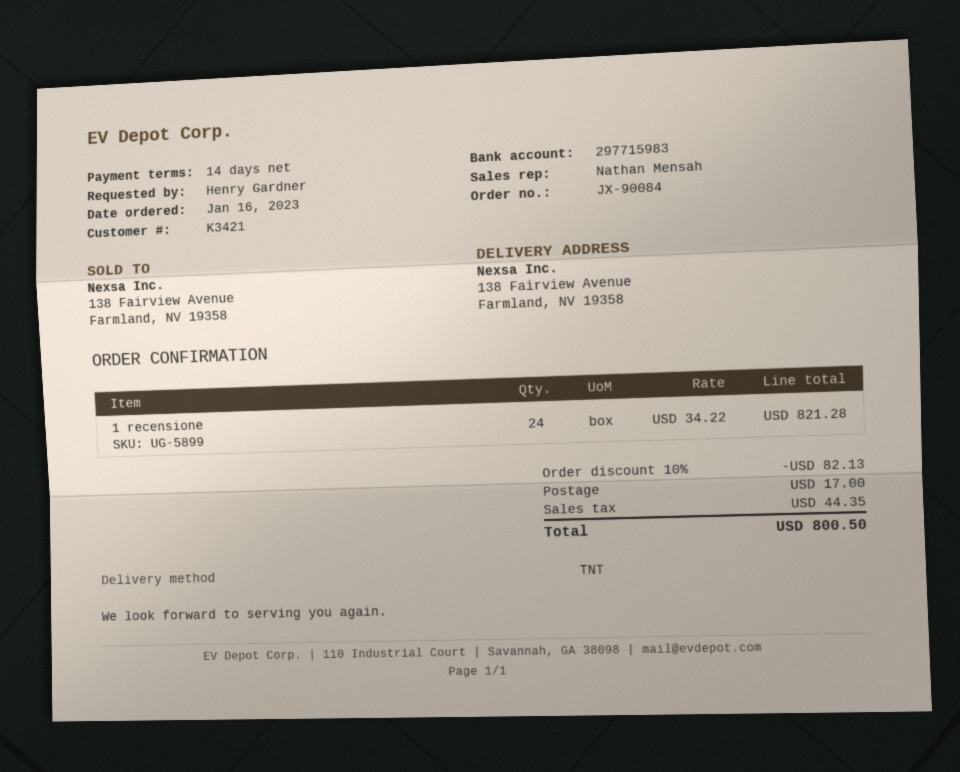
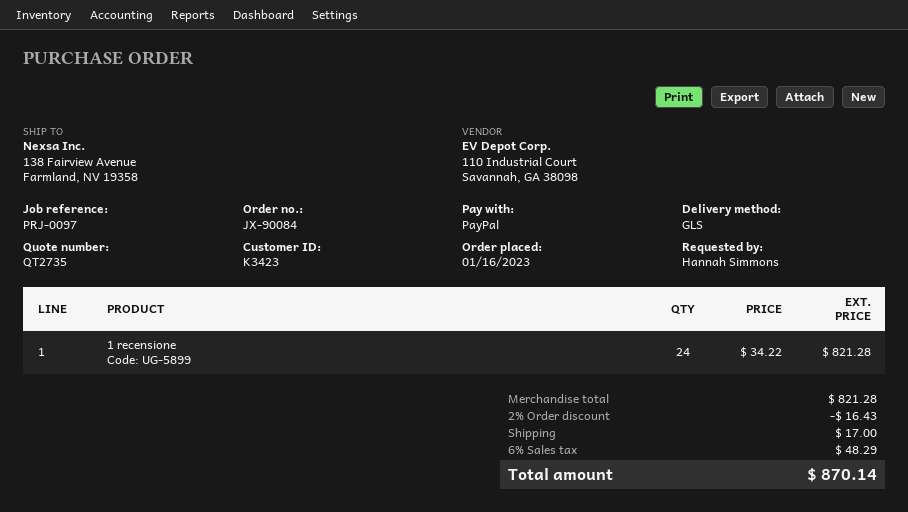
customer number: K3421 -> K3423
ordered by: Henry Gardner -> Hannah Simmons
shipping method: TNT -> GLS
discount: 10% = 82.13 -> 2% = 16.43
tax: 44.35 -> 48.29
total: 800.50 -> 870.14

